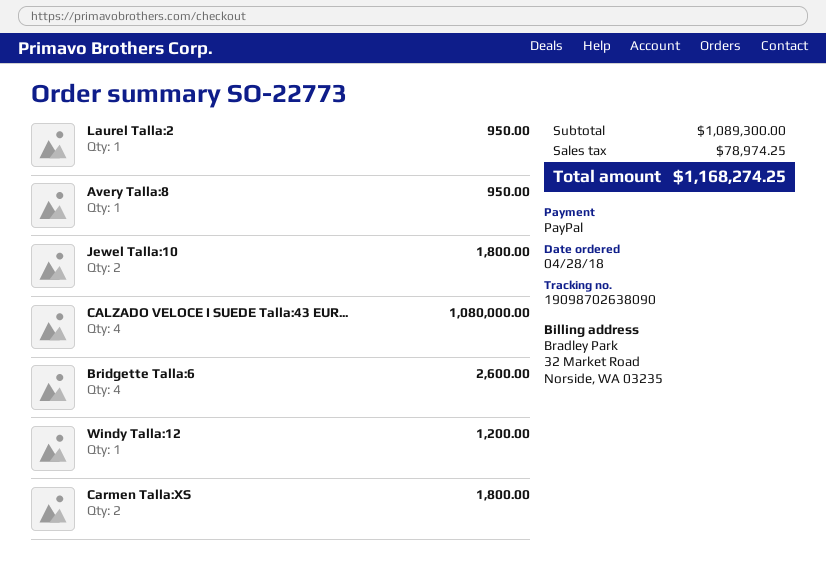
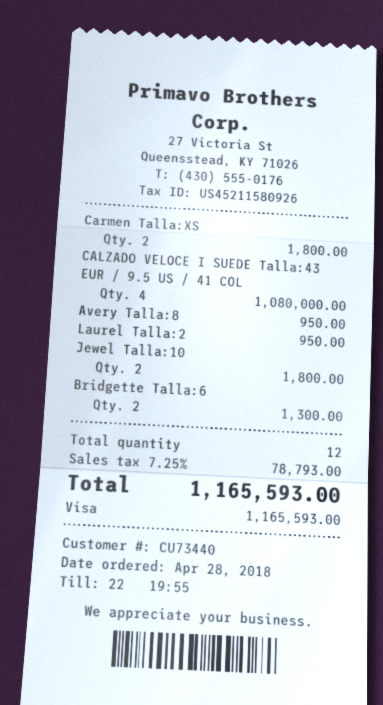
payment method: PayPal -> Visa
Bridgette Talla:6: 4 for 2600.00 -> 2 for 1300.00
Windy Talla:12: 1 for 1200.00 -> none
tax: 78974.25 -> 78793.00
total: 1168274.25 -> 1165593.00

